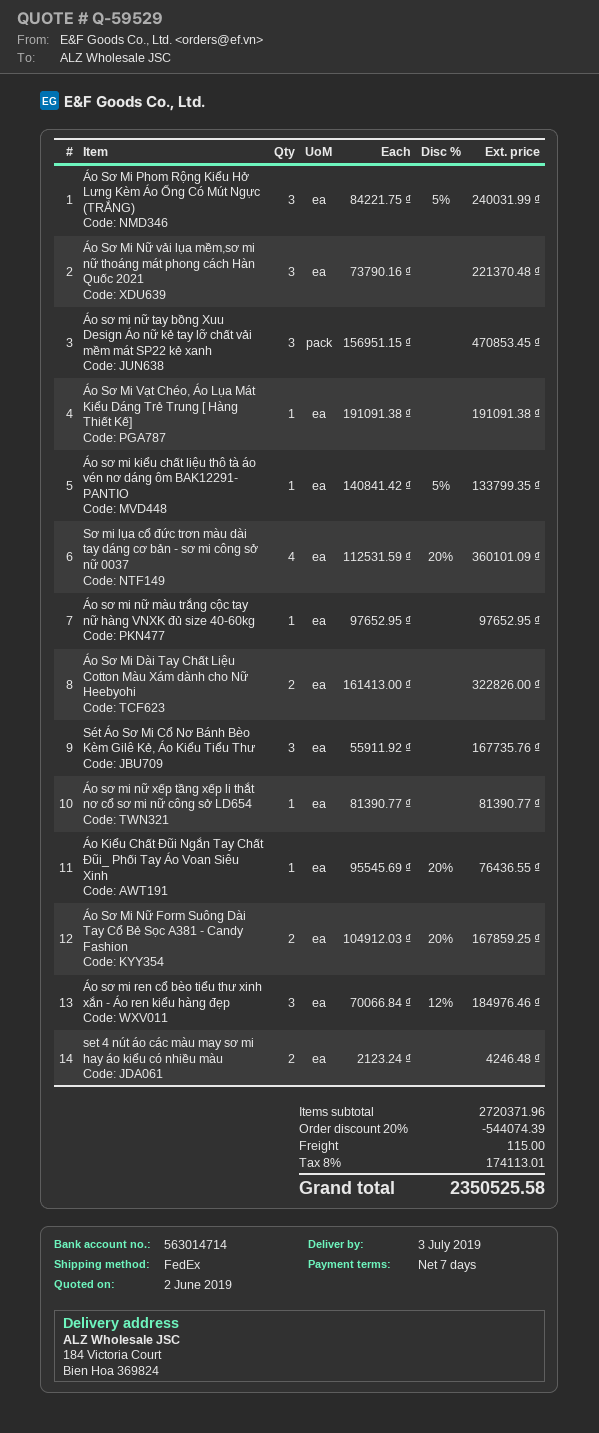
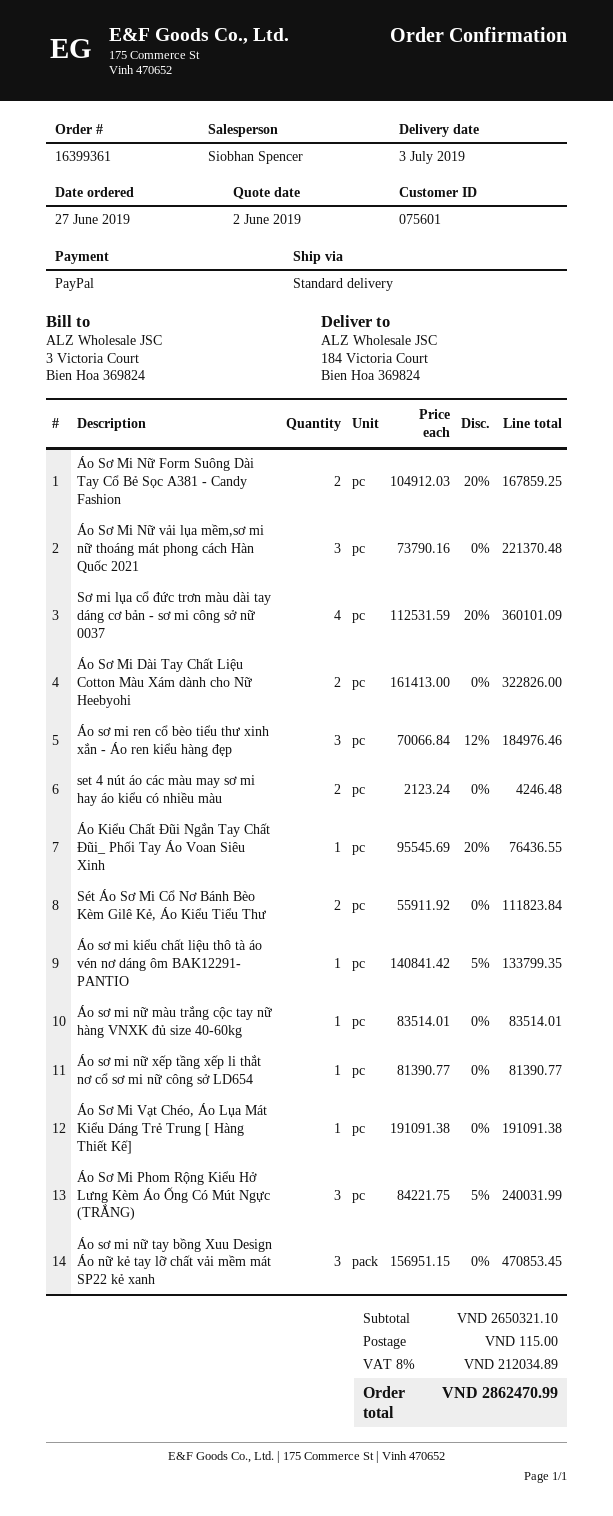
shipping method: FedEx -> standard
Áo sơ mi nữ màu trắng cộc tay nữ hàng VNXK đủ size 40-60kg: 1 x 97652.95 = 97652.95 -> 1 x 83514.01 = 83514.01
Sét Áo Sơ Mi Cổ Nơ Bánh Bèo Kèm Gilê Kẻ, Áo Kiểu Tiểu Thư: 3 x 55911.92 = 167735.76 -> 2 x 55911.92 = 111823.84
subtotal: 2720371.96 -> 2650321.10
discount: 20% = 544074.39 -> none
tax: 8% = 174113.01 -> 8% = 212034.89
total: 2350525.58 -> 2862470.99

